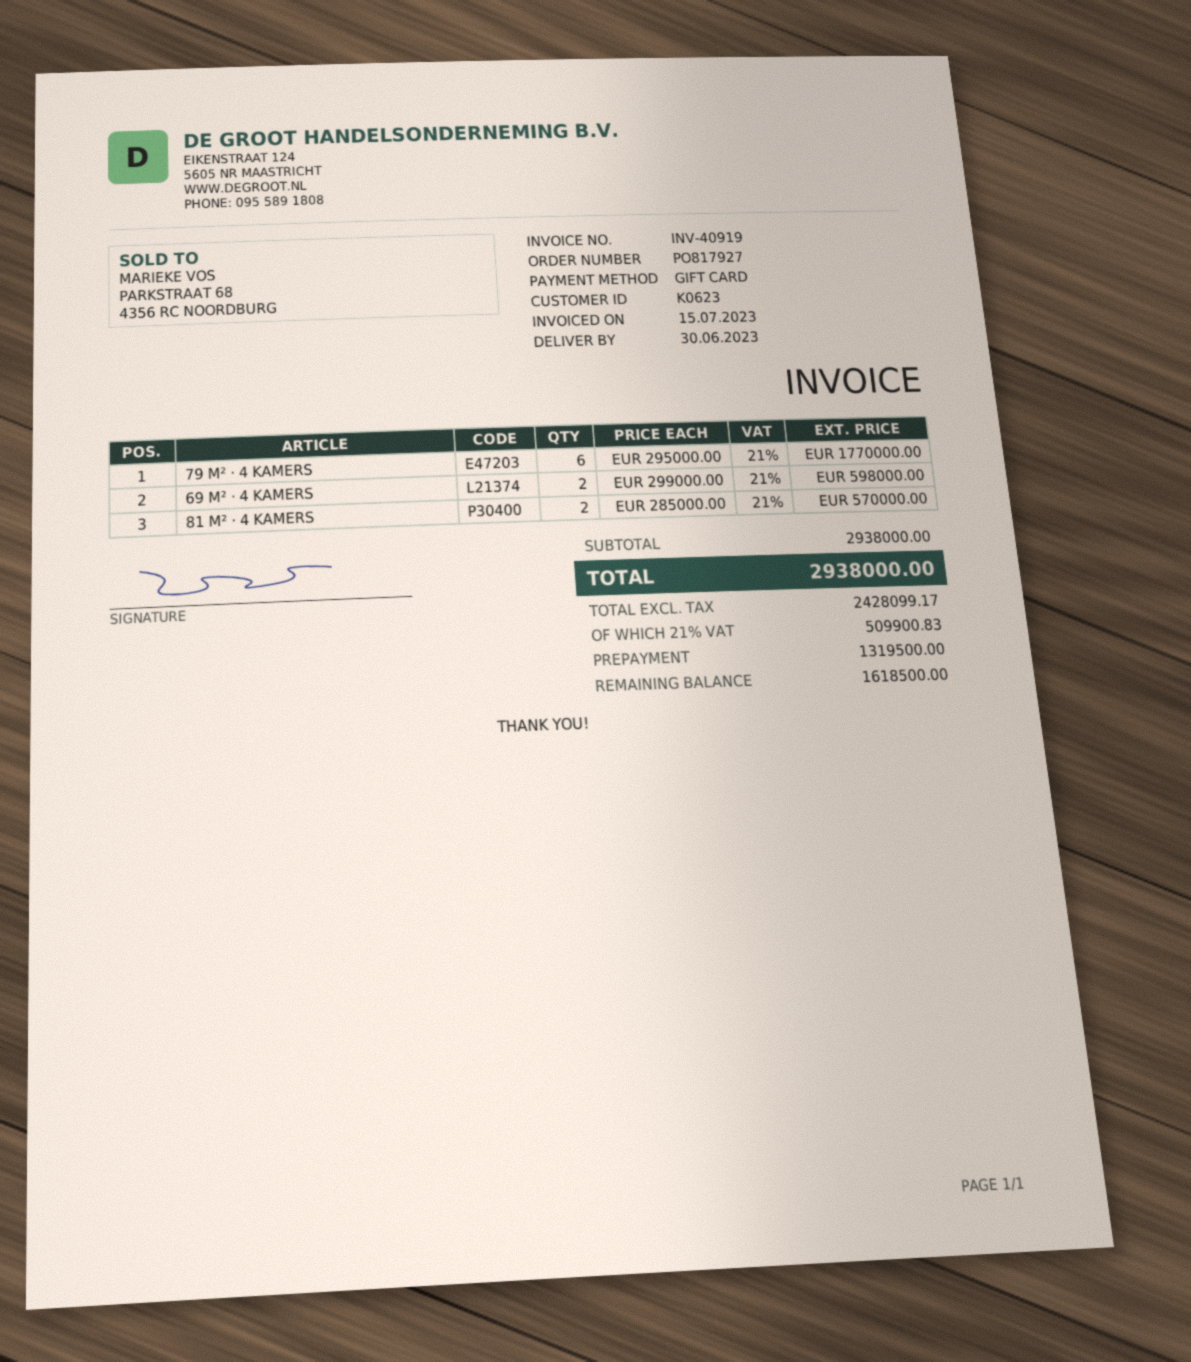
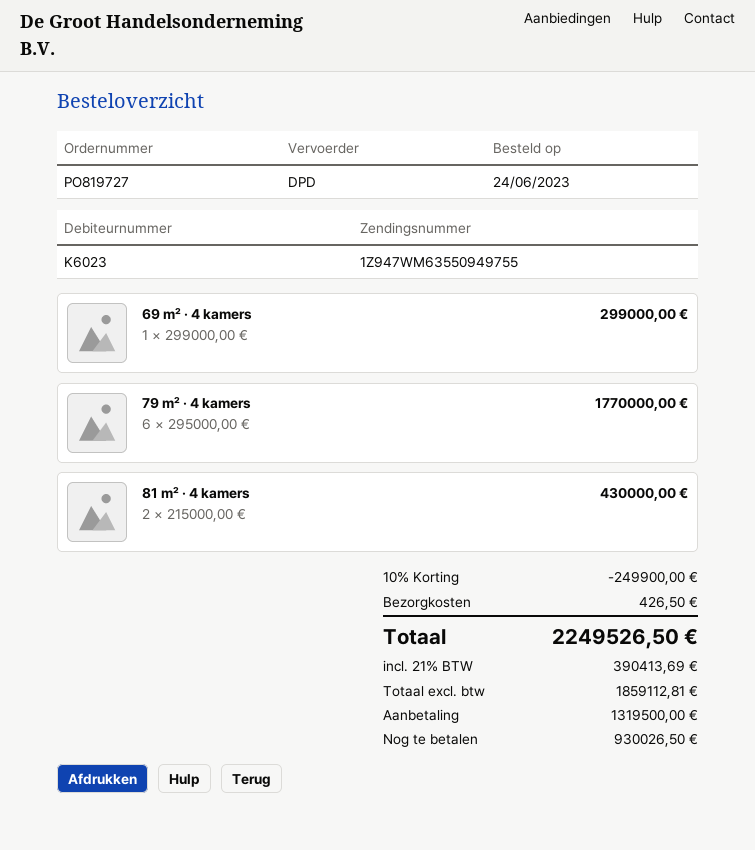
order number: PO817927 -> PO819727
customer number: K0623 -> K6023
69 M² · 4 KAMERS: 2 x 299000.00 = 598000.00 -> 1 x 299000.00 = 299000.00
81 M² · 4 KAMERS: 2 x 285000.00 = 570000.00 -> 2 x 215000.00 = 430000.00
discount: none -> 10% = 249900.00
shipping: none -> 426.50
net: 2428099.17 -> 1859112.81
tax: 21% = 509900.83 -> 21% = 390413.69
total: 2938000.00 -> 2249526.50
balance: 1618500.00 -> 930026.50

